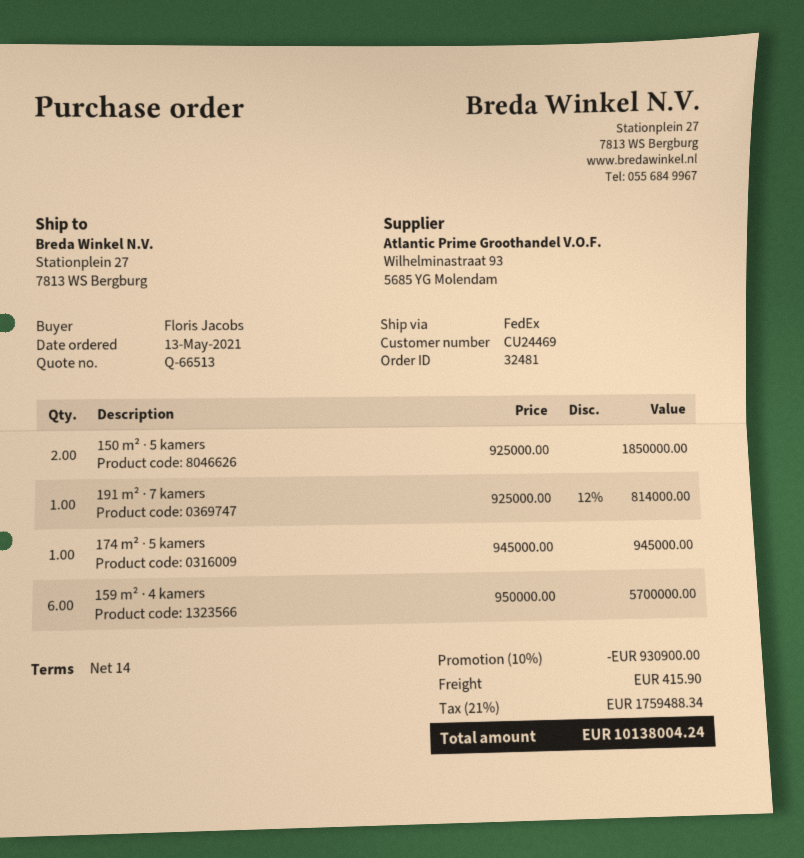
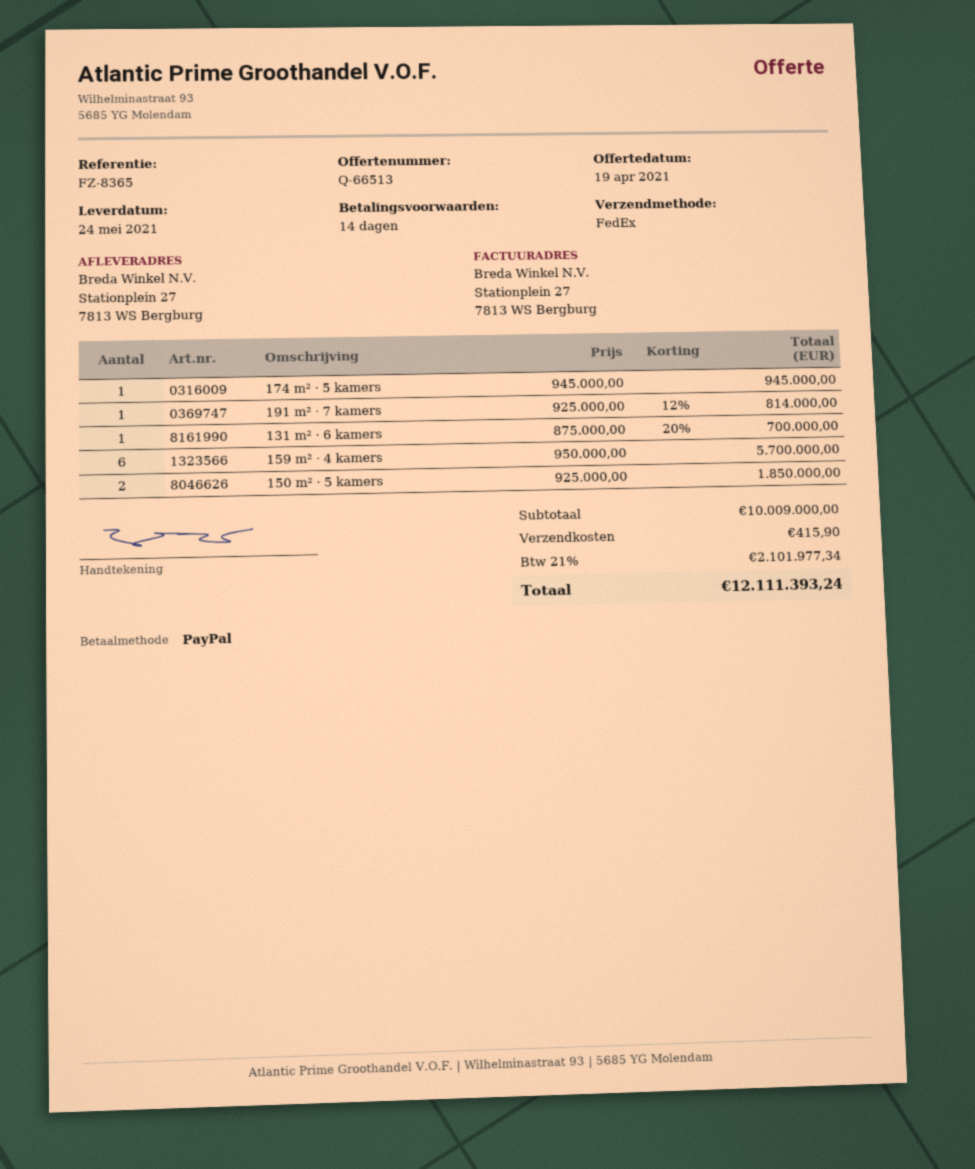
131 m² · 6 kamers: none -> 1 x 875000.00 - 20% = 700000.00
discount: 10% = 930900.00 -> none
tax: 21% = 1759488.34 -> 21% = 2101977.34
total: 10138004.24 -> 12111393.24

